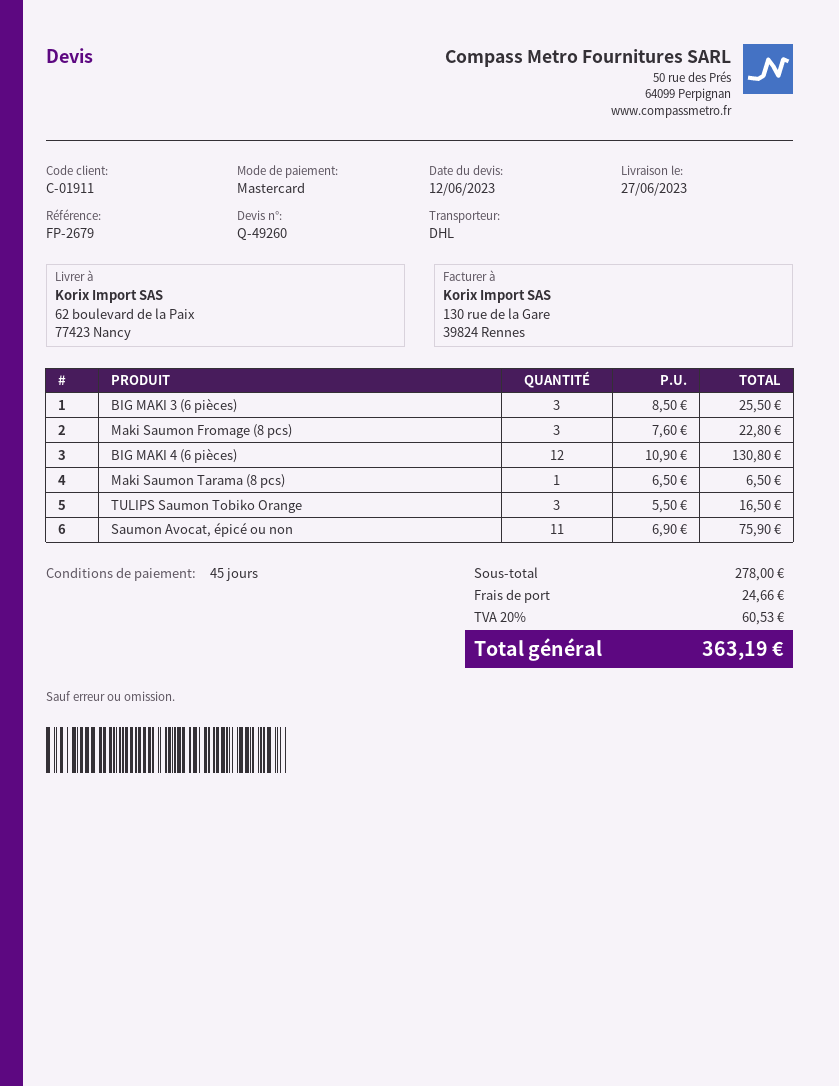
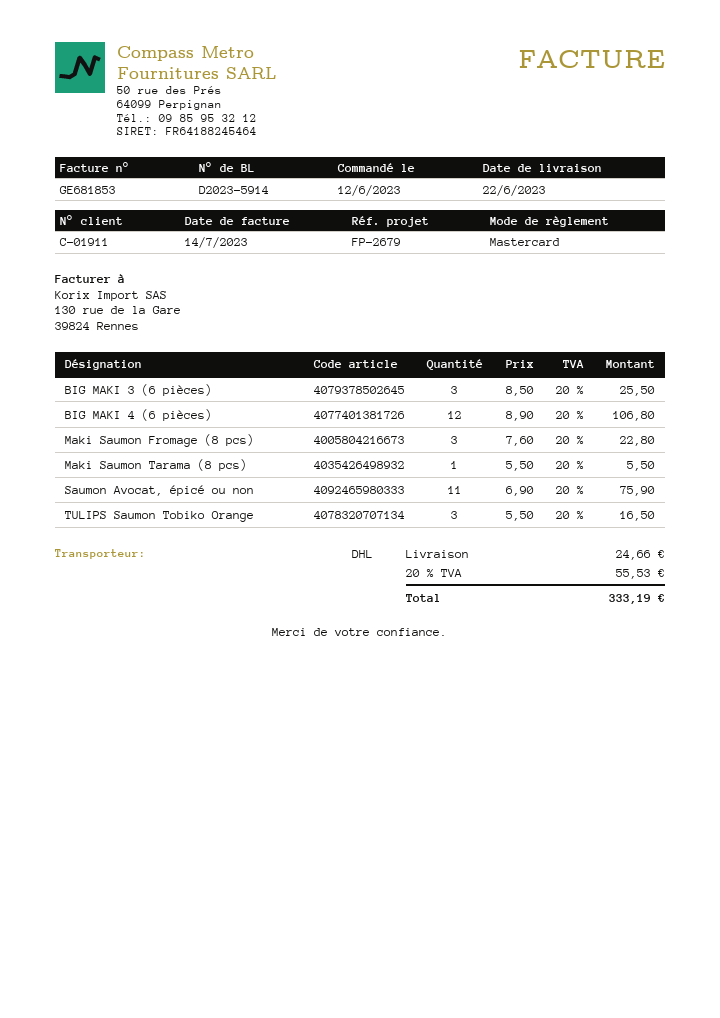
delivery date: 2023-06-27 -> 2023-06-22
BIG MAKI 4 (6 pièces): 12 x 10.90 = 130.80 -> 12 x 8.90 = 106.80
Maki Saumon Tarama (8 pcs): 1 x 6.50 = 6.50 -> 1 x 5.50 = 5.50
tax: 20% = 60.53 -> 20% = 55.53
total: 363.19 -> 333.19

